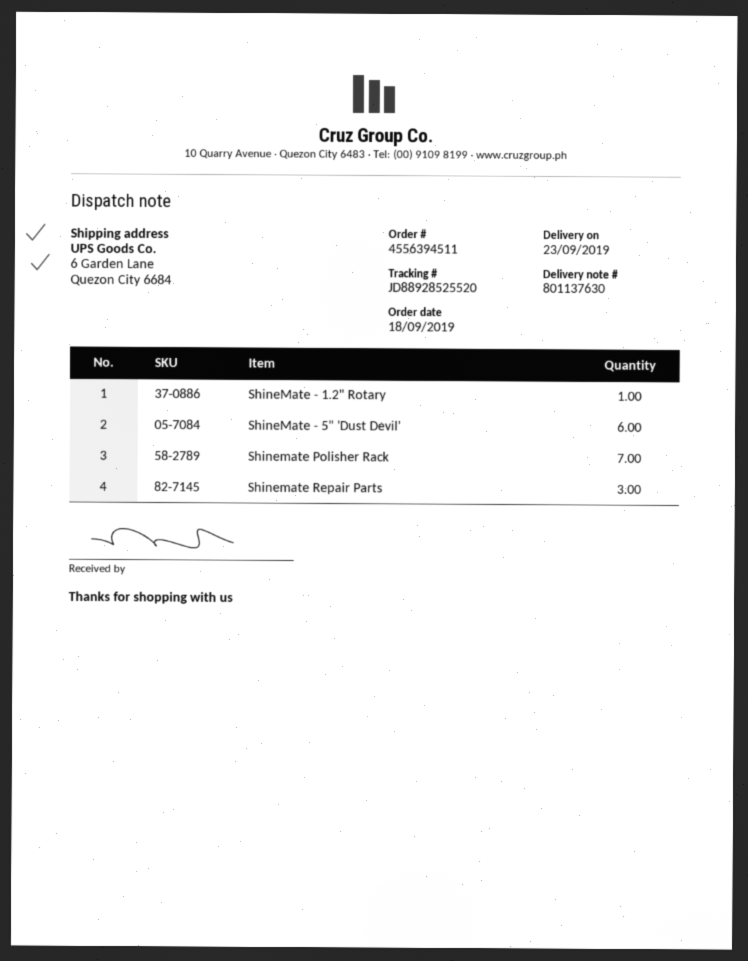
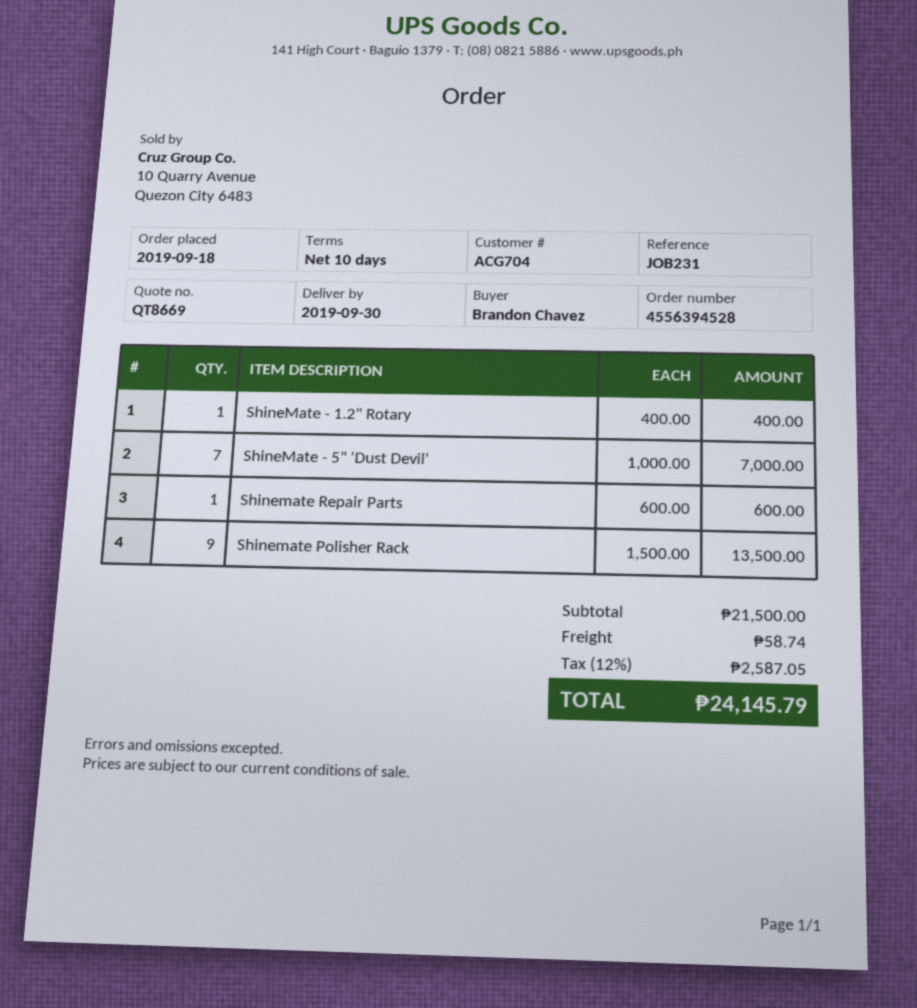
order number: 4556394511 -> 4556394528
delivery date: 2019-09-23 -> 2019-09-30
ShineMate - 5" 'Dust Devil': 6 -> 7
Shinemate Polisher Rack: 7 -> 9
Shinemate Repair Parts: 3 -> 1

